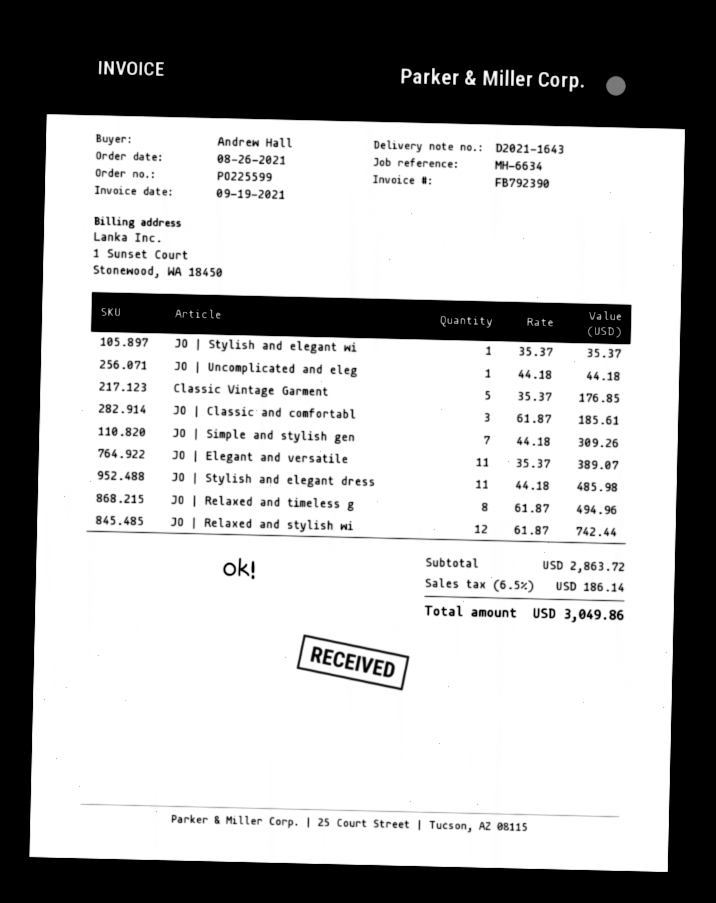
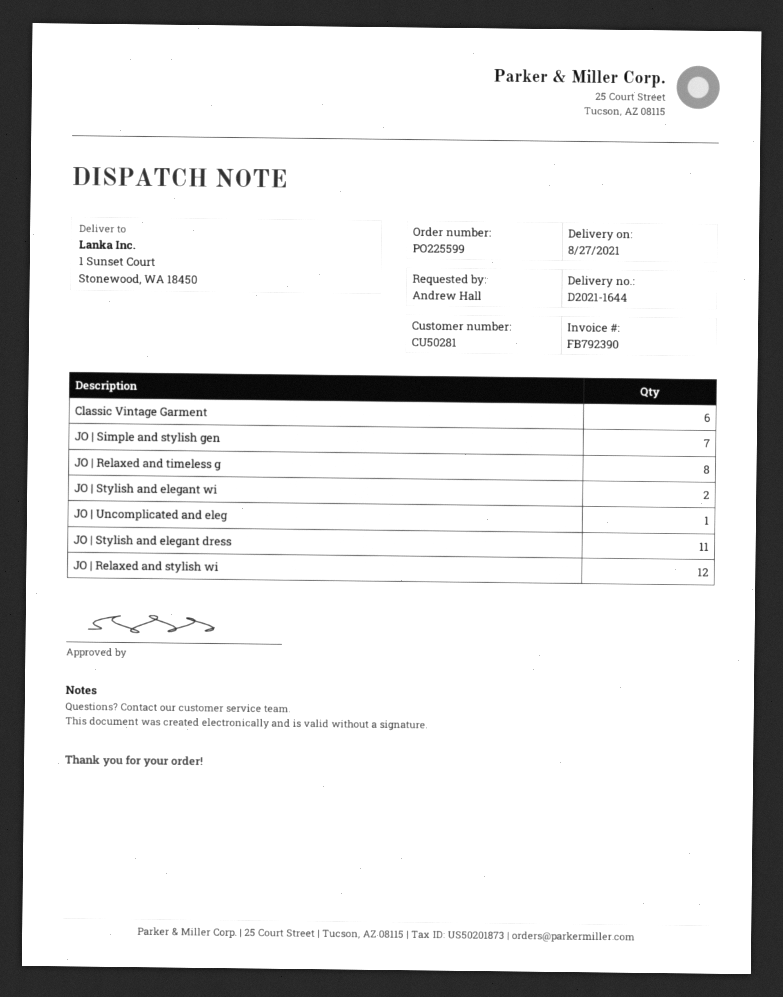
delivery note number: D2021-1643 -> D2021-1644
JO | Stylish and elegant wi: 1 -> 2
Classic Vintage Garment: 5 -> 6
JO | Classic and comfortabl: 3 -> none
JO | Elegant and versatile: 11 -> none

